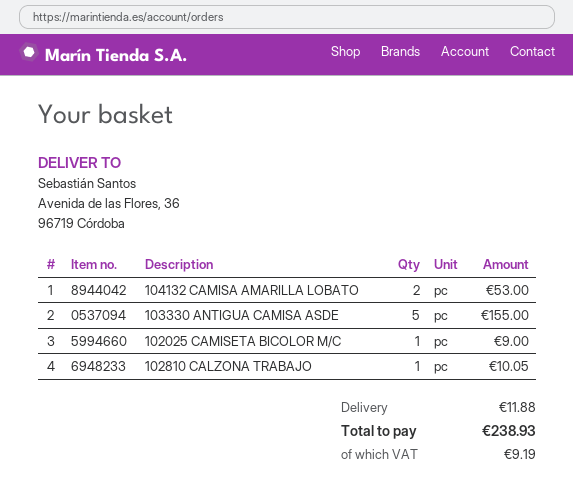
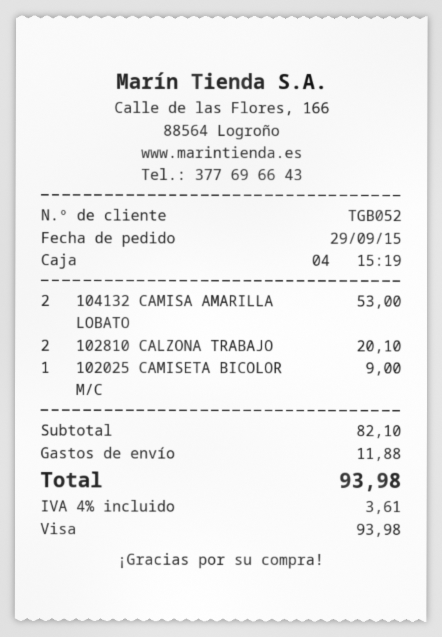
103330 ANTIGUA CAMISA ASDE: 5 for 155.00 -> none
102810 CALZONA TRABAJO: 1 for 10.05 -> 2 for 20.10
tax: 9.19 -> 3.61
total: 238.93 -> 93.98

